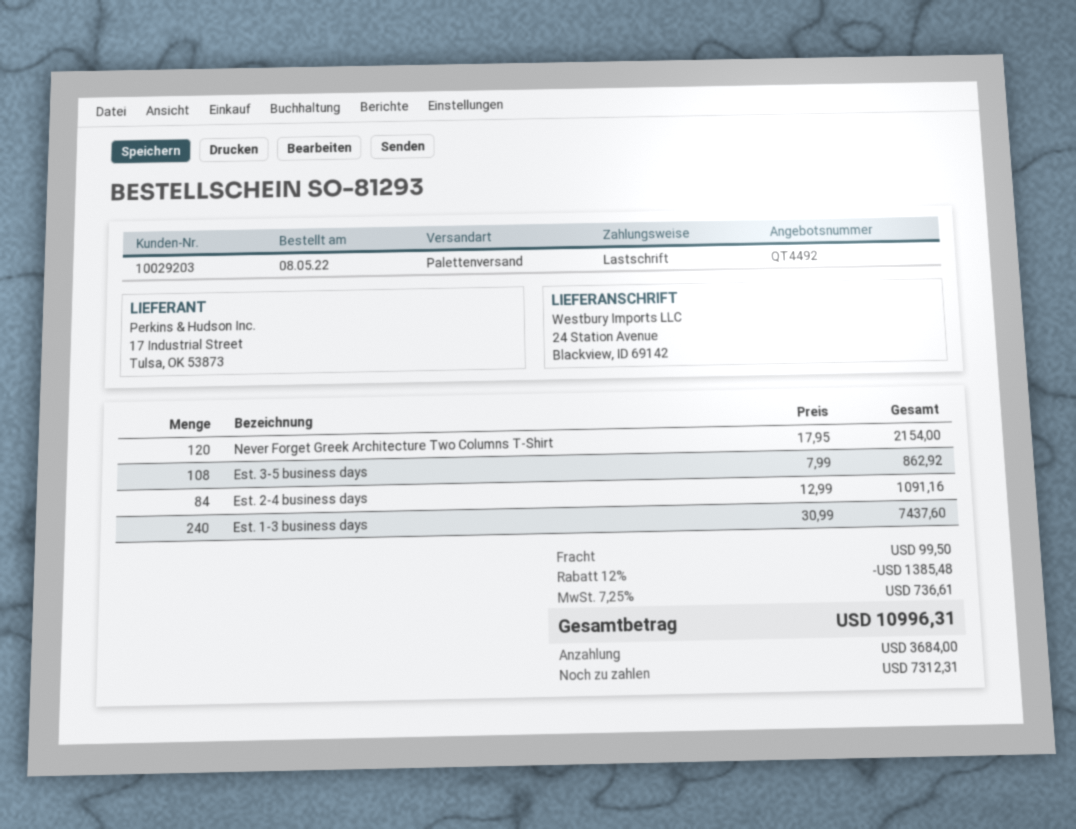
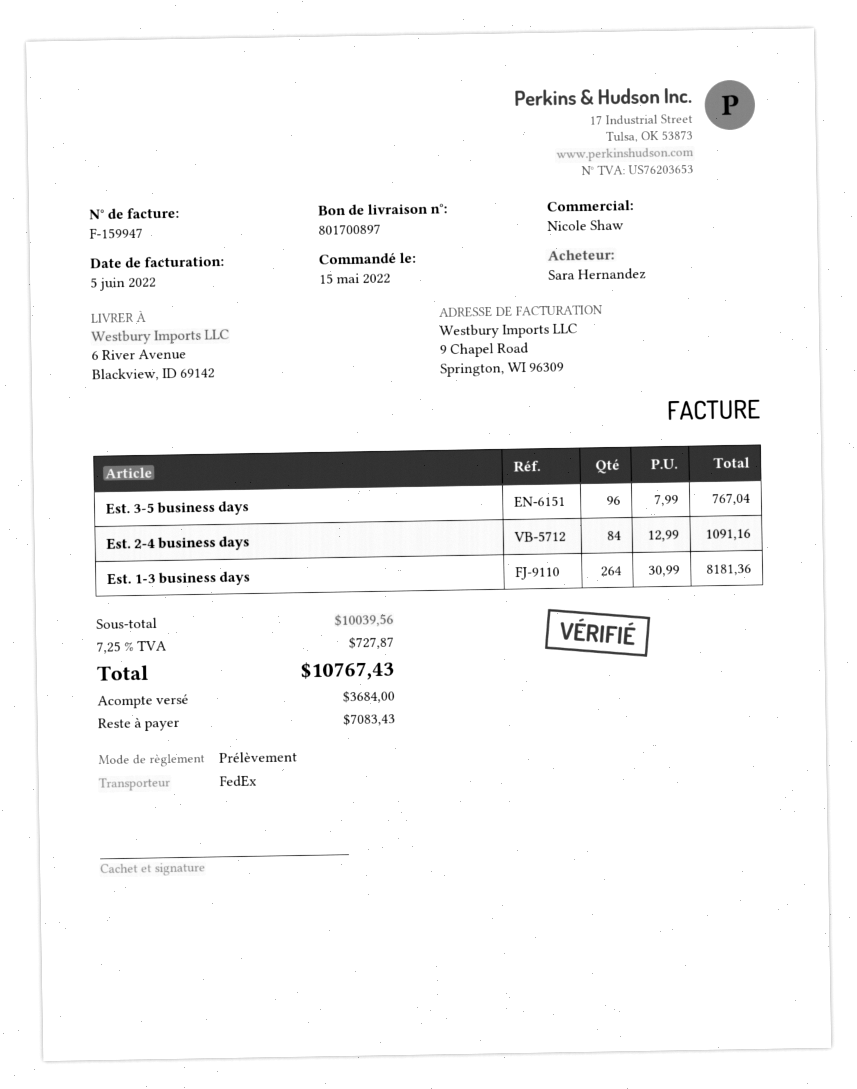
order date: 2022-05-08 -> 2022-05-15
shipping method: pallet freight -> FedEx
ship to: 24 Station Avenue, Blackview, ID 69142 -> 6 River Avenue, Blackview, ID 69142
Never Forget Greek Architecture Two Columns T-Shirt: 120 x 17.95 = 2154.00 -> none
Est. 3-5 business days: 108 x 7.99 = 862.92 -> 96 x 7.99 = 767.04
Est. 1-3 business days: 240 x 30.99 = 7437.60 -> 264 x 30.99 = 8181.36
discount: 12% = 1385.48 -> none
shipping: 99.50 -> none
tax: 7.25% = 736.61 -> 7.25% = 727.87
total: 10996.31 -> 10767.43
balance: 7312.31 -> 7083.43

